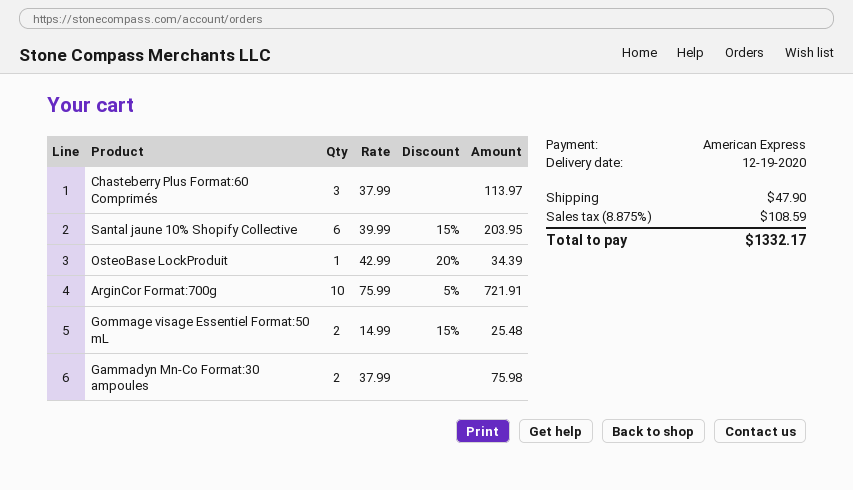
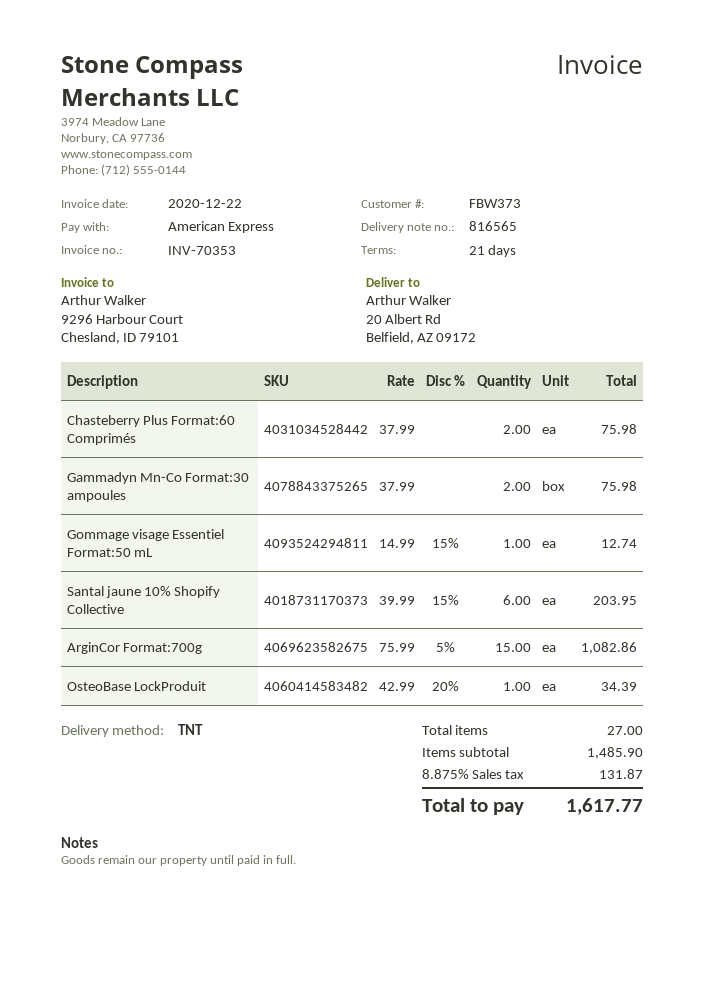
Chasteberry Plus Format:60 Comprimés: 3 x 37.99 = 113.97 -> 2 x 37.99 = 75.98
ArginCor Format:700g: 10 x 75.99 - 5% = 721.91 -> 15 x 75.99 - 5% = 1082.86
Gommage visage Essentiel Format:50 mL: 2 x 14.99 - 15% = 25.48 -> 1 x 14.99 - 15% = 12.74
shipping: 47.90 -> none
tax: 8.875% = 108.59 -> 8.875% = 131.87
total: 1332.17 -> 1617.77

